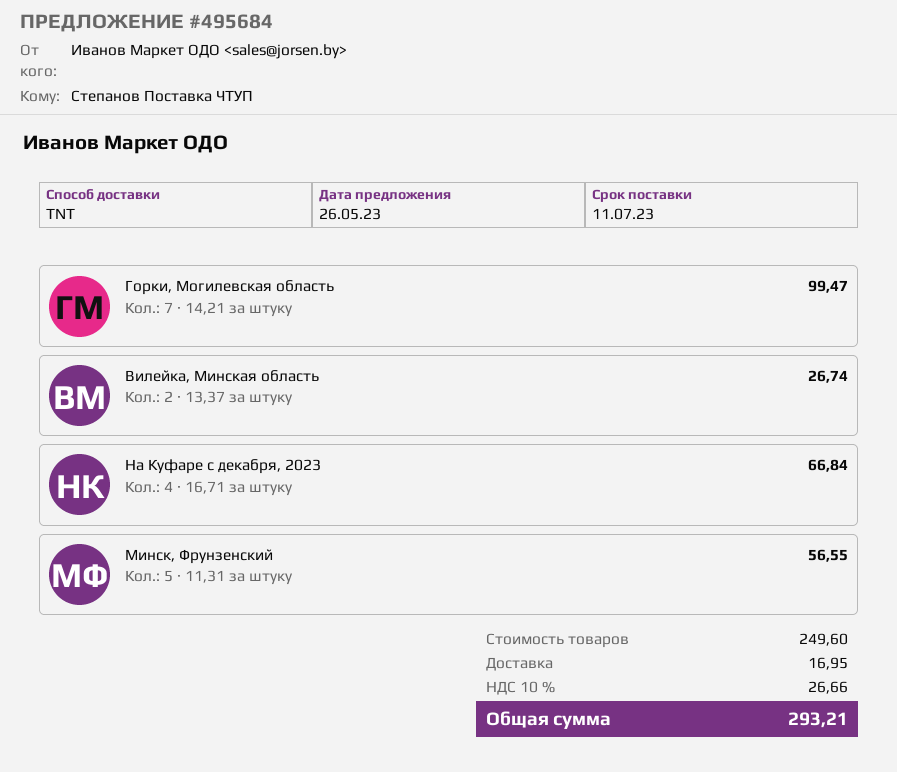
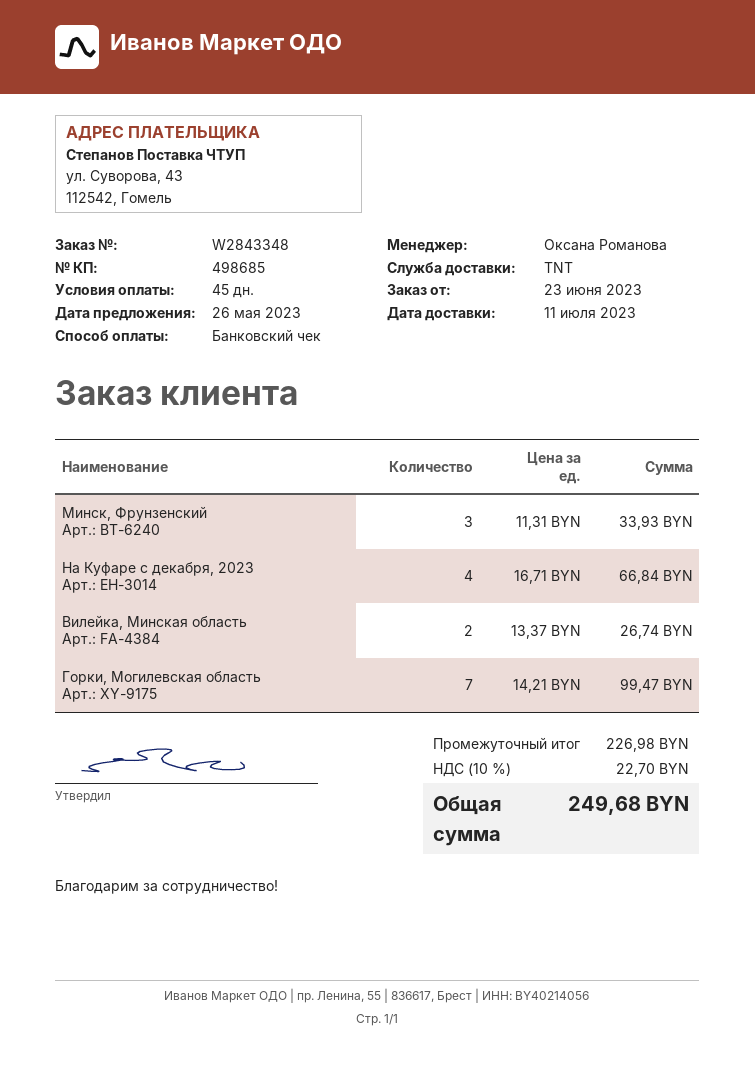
quote number: 495684 -> 498685
Минск, Фрунзенский: 5 x 11.31 = 56.55 -> 3 x 11.31 = 33.93
subtotal: 249.60 -> 226.98
shipping: 16.95 -> none
tax: 10% = 26.66 -> 10% = 22.70
total: 293.21 -> 249.68

